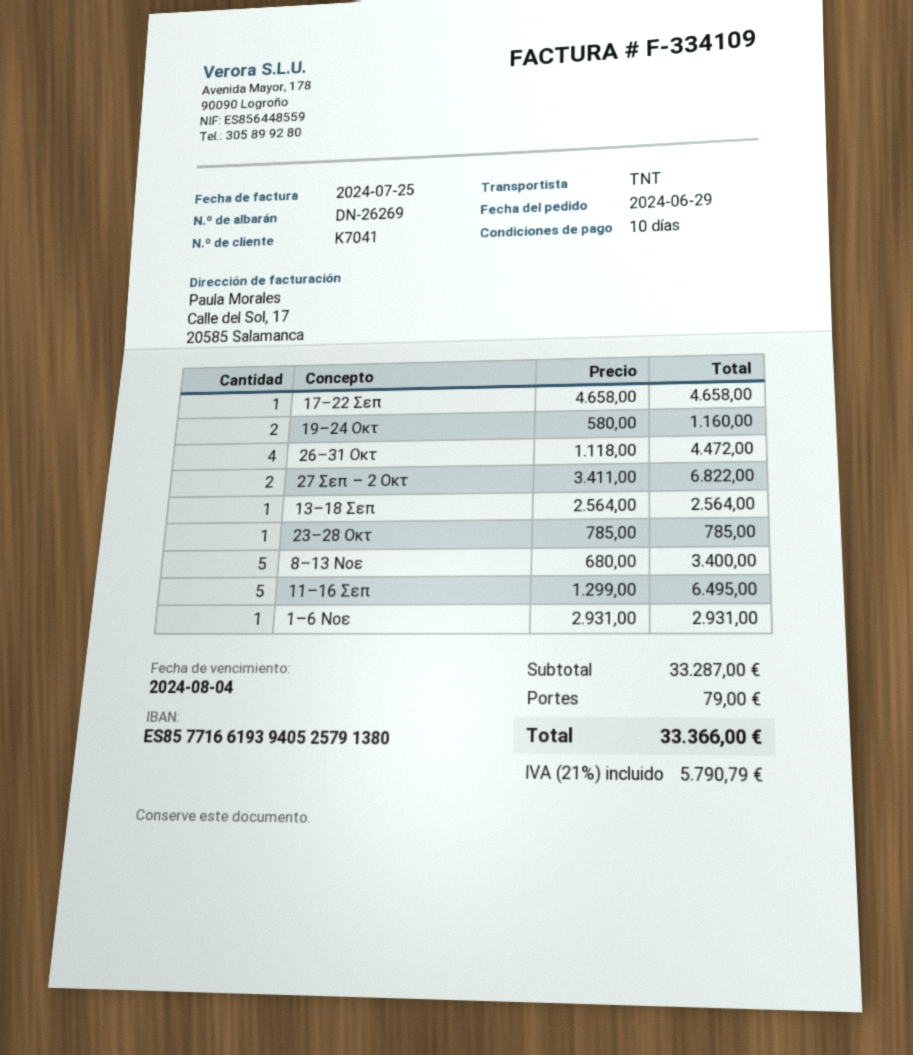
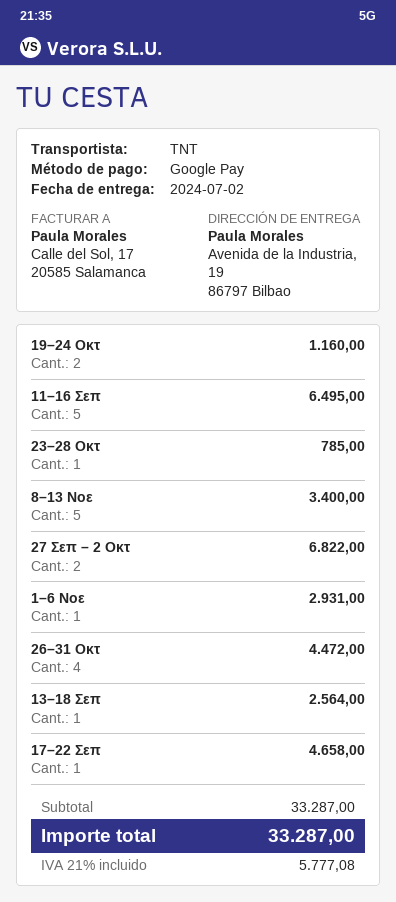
shipping: 79.00 -> none
tax: 21% = 5790.79 -> 21% = 5777.08
total: 33366.00 -> 33287.00

